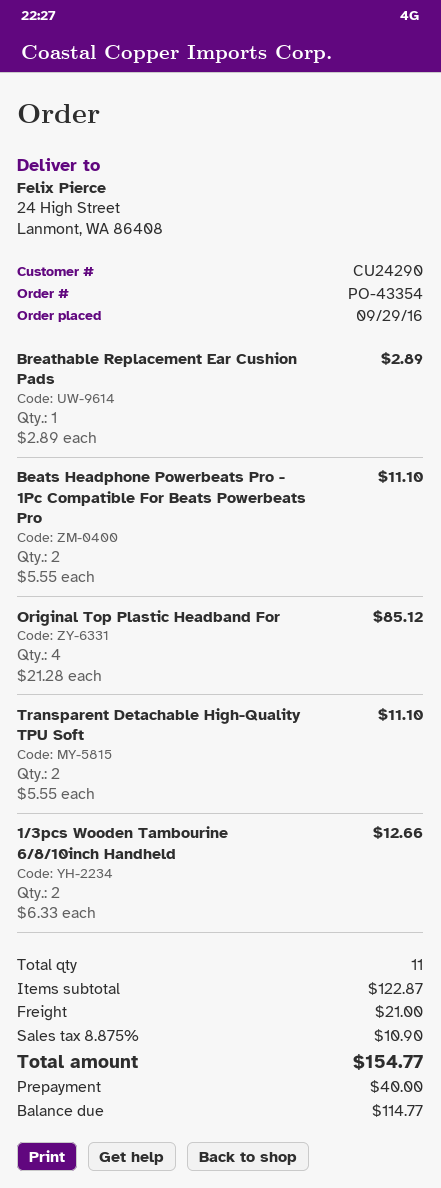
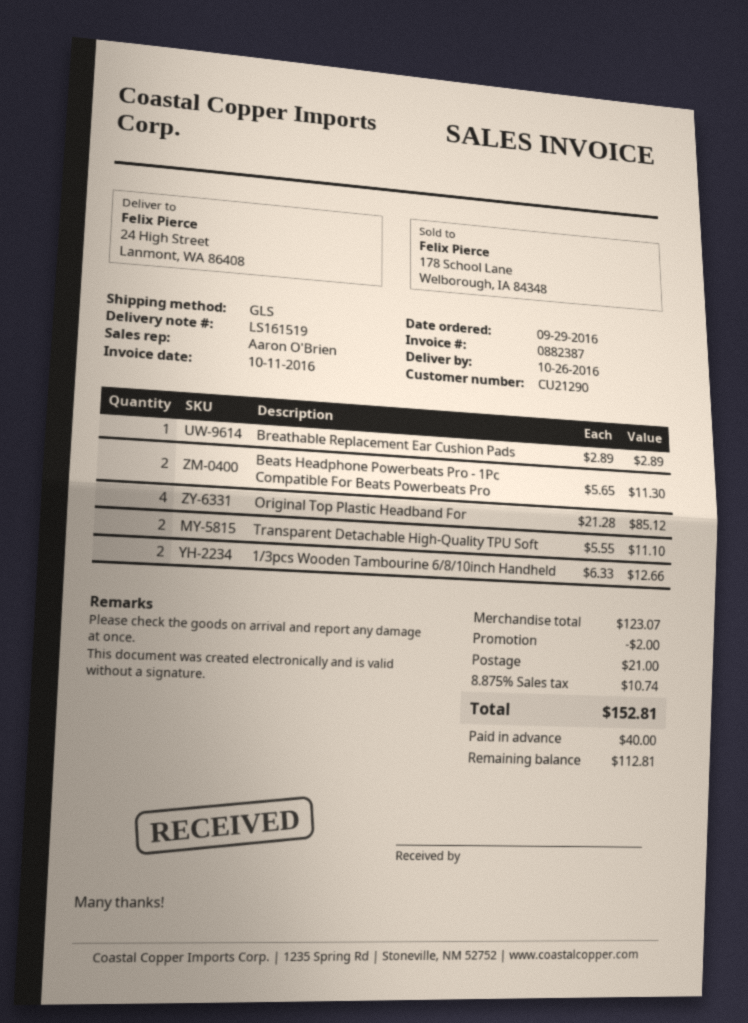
customer number: CU24290 -> CU21290
Beats Headphone Powerbeats Pro - 1Pc Compatible For Beats Powerbeats Pro: 2 x 5.55 = 11.10 -> 2 x 5.65 = 11.30
subtotal: 122.87 -> 123.07
discount: none -> 2.00
tax: 8.875% = 10.90 -> 8.875% = 10.74
total: 154.77 -> 152.81
balance: 114.77 -> 112.81

